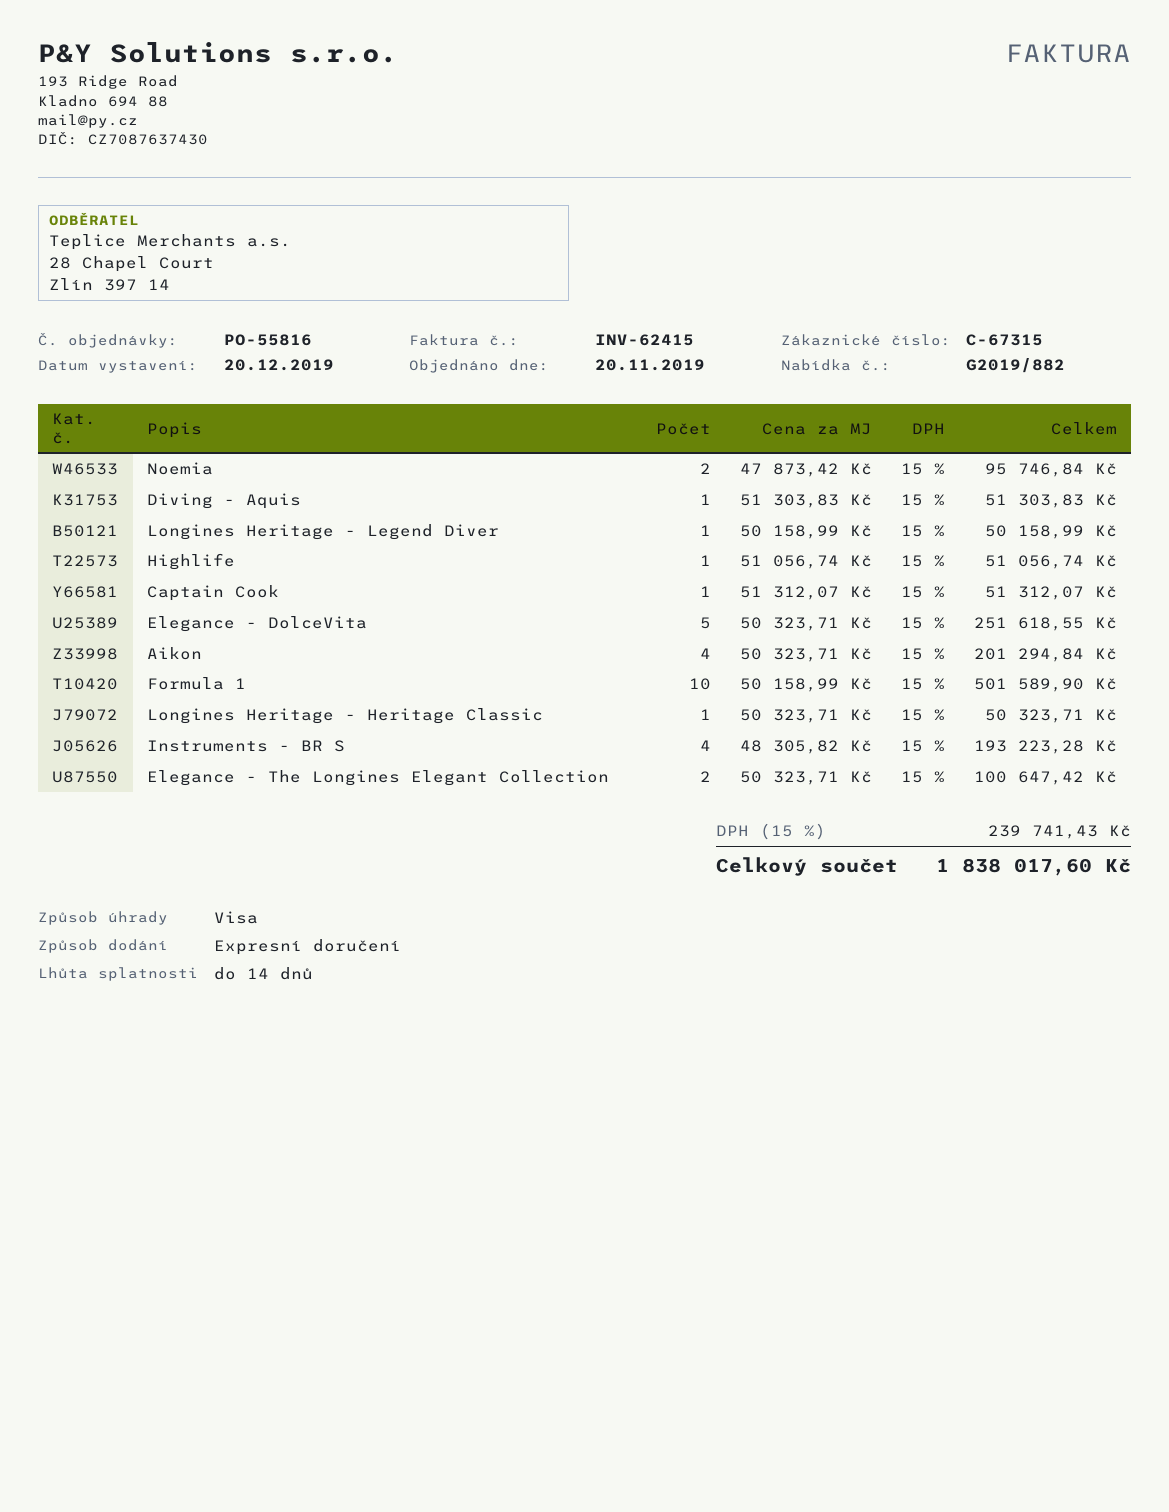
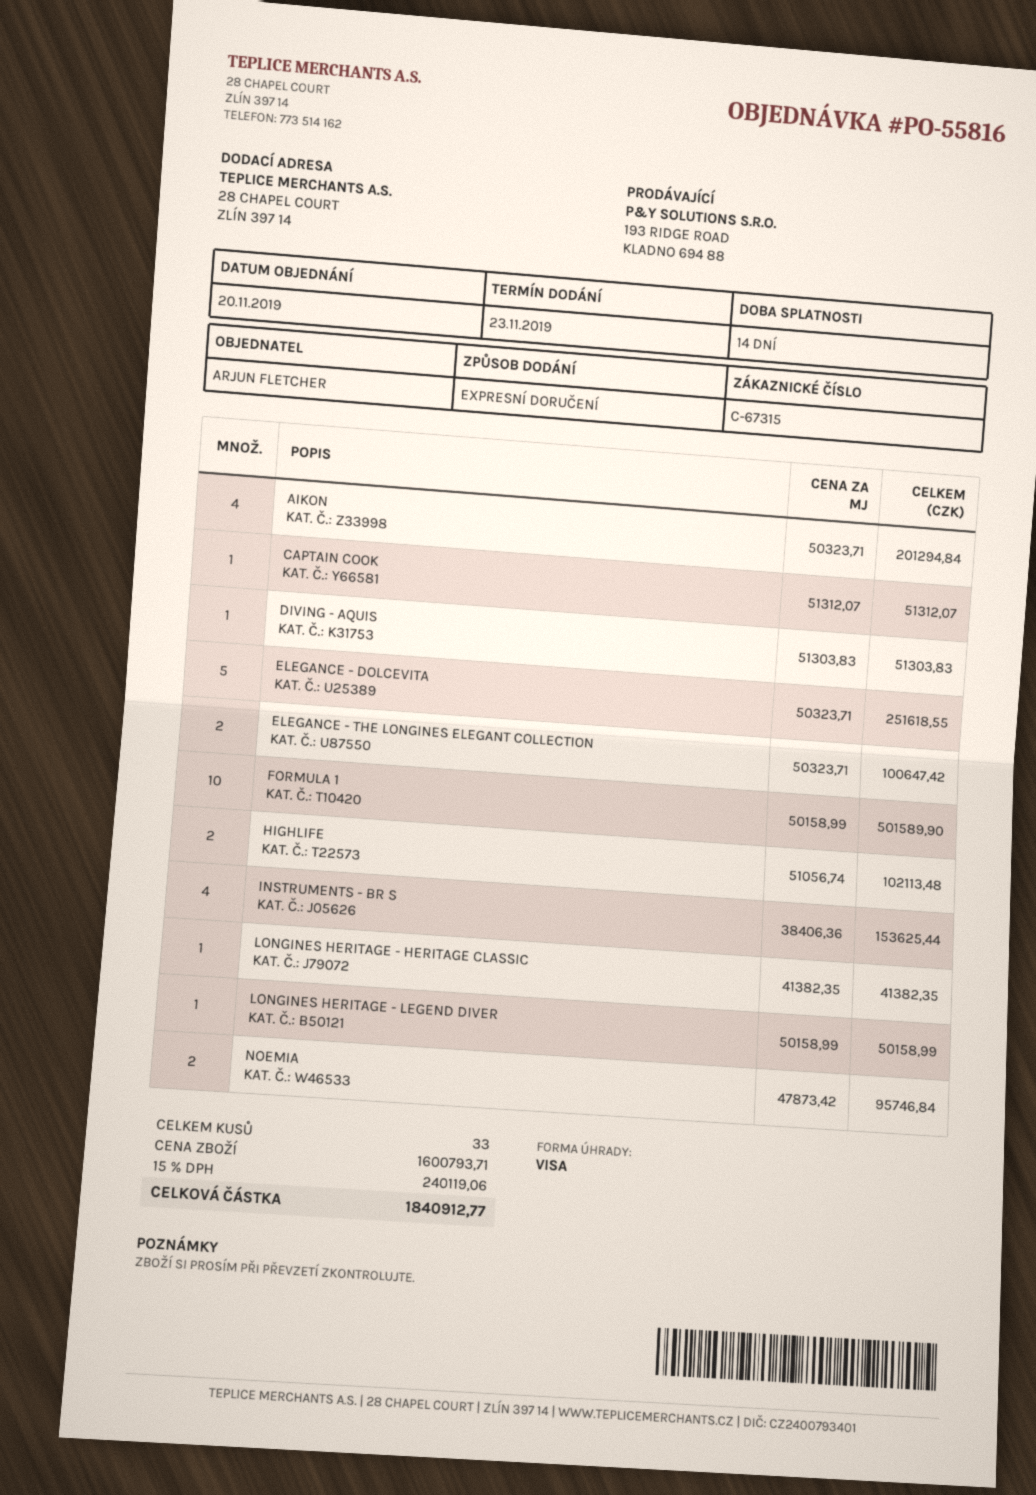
Highlife: 1 x 51056.74 = 51056.74 -> 2 x 51056.74 = 102113.48
Longines Heritage - Heritage Classic: 1 x 50323.71 = 50323.71 -> 1 x 41382.35 = 41382.35
Instruments - BR S: 4 x 48305.82 = 193223.28 -> 4 x 38406.36 = 153625.44
tax: 15% = 239741.43 -> 15% = 240119.06
total: 1838017.60 -> 1840912.77

